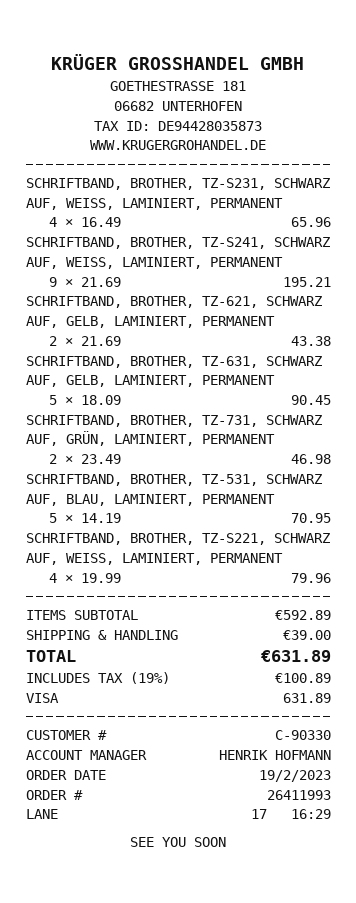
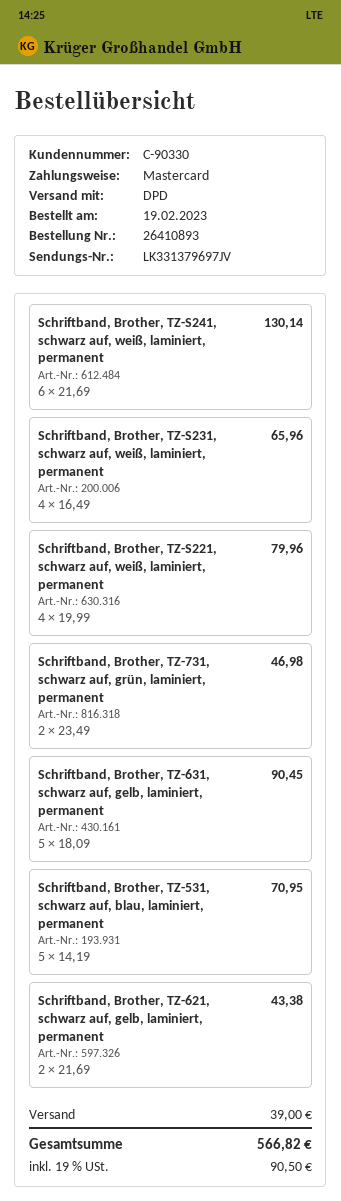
order number: 26411993 -> 26410893
payment method: Visa -> Mastercard
SCHRIFTBAND, BROTHER, TZ-S241, SCHWARZ AUF, WEISS, LAMINIERT, PERMANENT: 9 x 21.69 = 195.21 -> 6 x 21.69 = 130.14
tax: 19% = 100.89 -> 19% = 90.50
total: 631.89 -> 566.82

